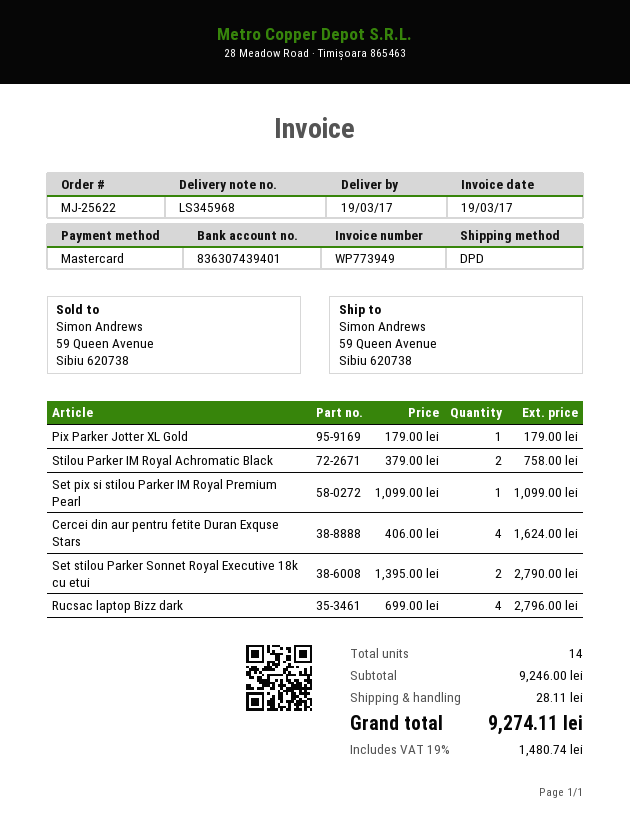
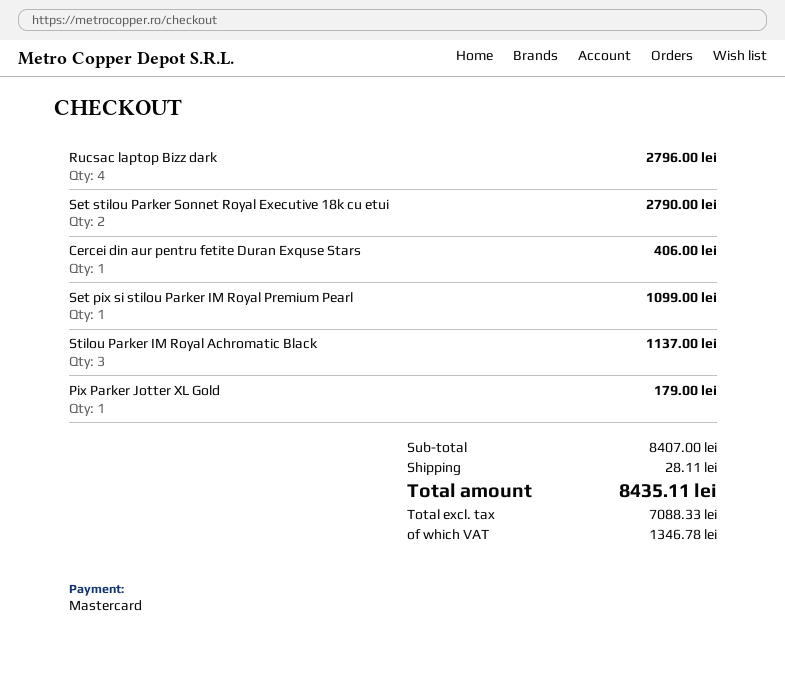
Stilou Parker IM Royal Achromatic Black: 2 for 758.00 -> 3 for 1137.00
Cercei din aur pentru fetite Duran Exquse Stars: 4 for 1624.00 -> 1 for 406.00
subtotal: 9246.00 -> 8407.00
tax: 1480.74 -> 1346.78
total: 9274.11 -> 8435.11

